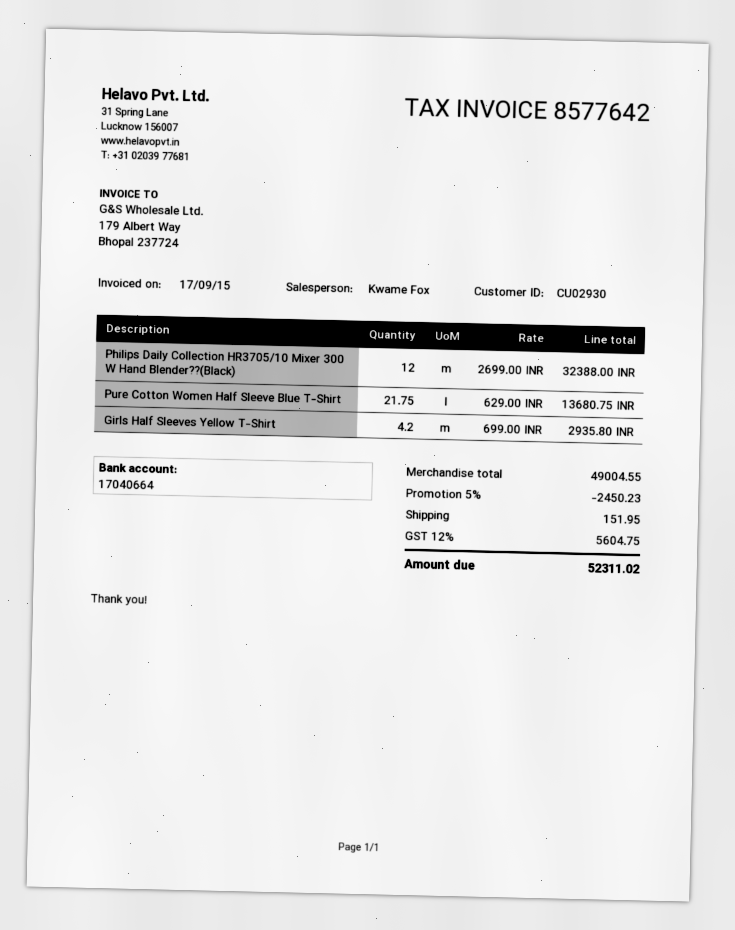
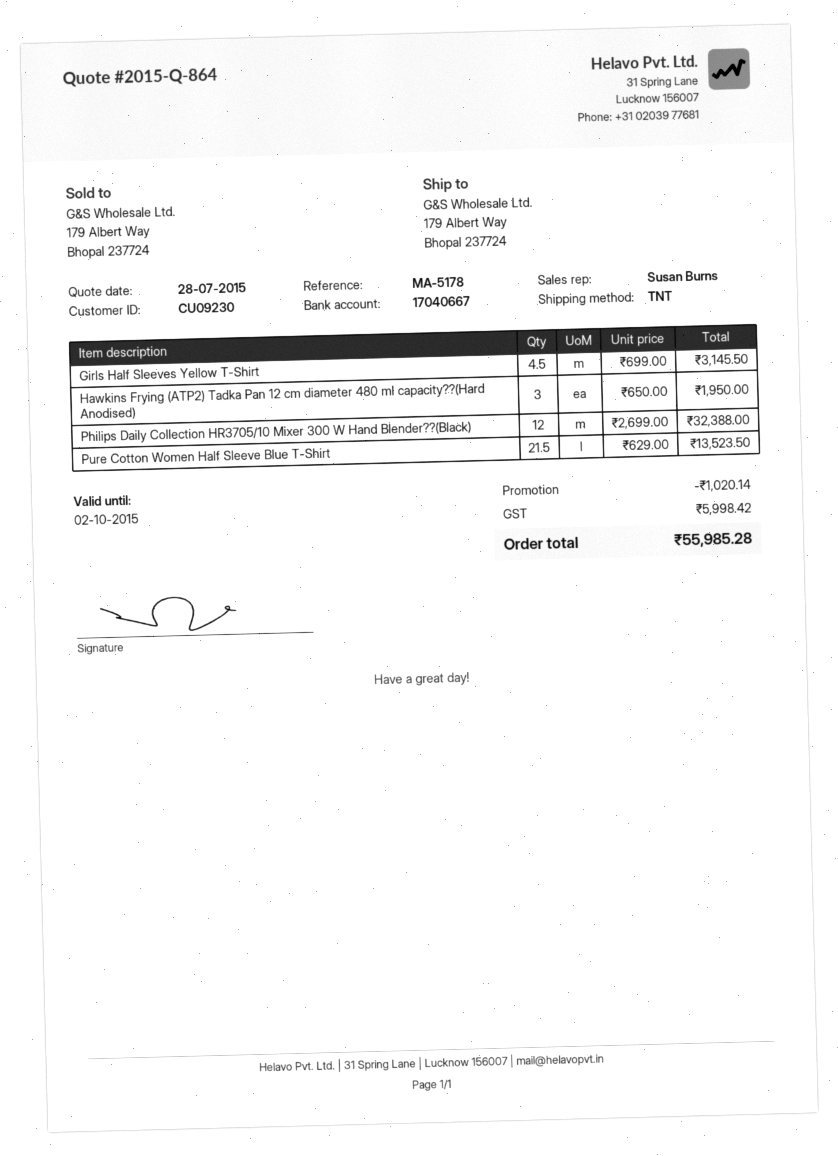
customer number: CU02930 -> CU09230
sales rep: Kwame Fox -> Susan Burns
bank account: 17040664 -> 17040667
Pure Cotton Women Half Sleeve Blue T-Shirt: 21.75 x 629.00 = 13680.75 -> 21.5 x 629.00 = 13523.50
Girls Half Sleeves Yellow T-Shirt: 4.2 x 699.00 = 2935.80 -> 4.5 x 699.00 = 3145.50
Hawkins Frying (ATP2) Tadka Pan 12 cm diameter 480 ml capacity??(Hard Anodised): none -> 3 x 650.00 = 1950.00
discount: 2450.23 -> 1020.14
shipping: 151.95 -> none
tax: 5604.75 -> 5998.42
total: 52311.02 -> 55985.28

